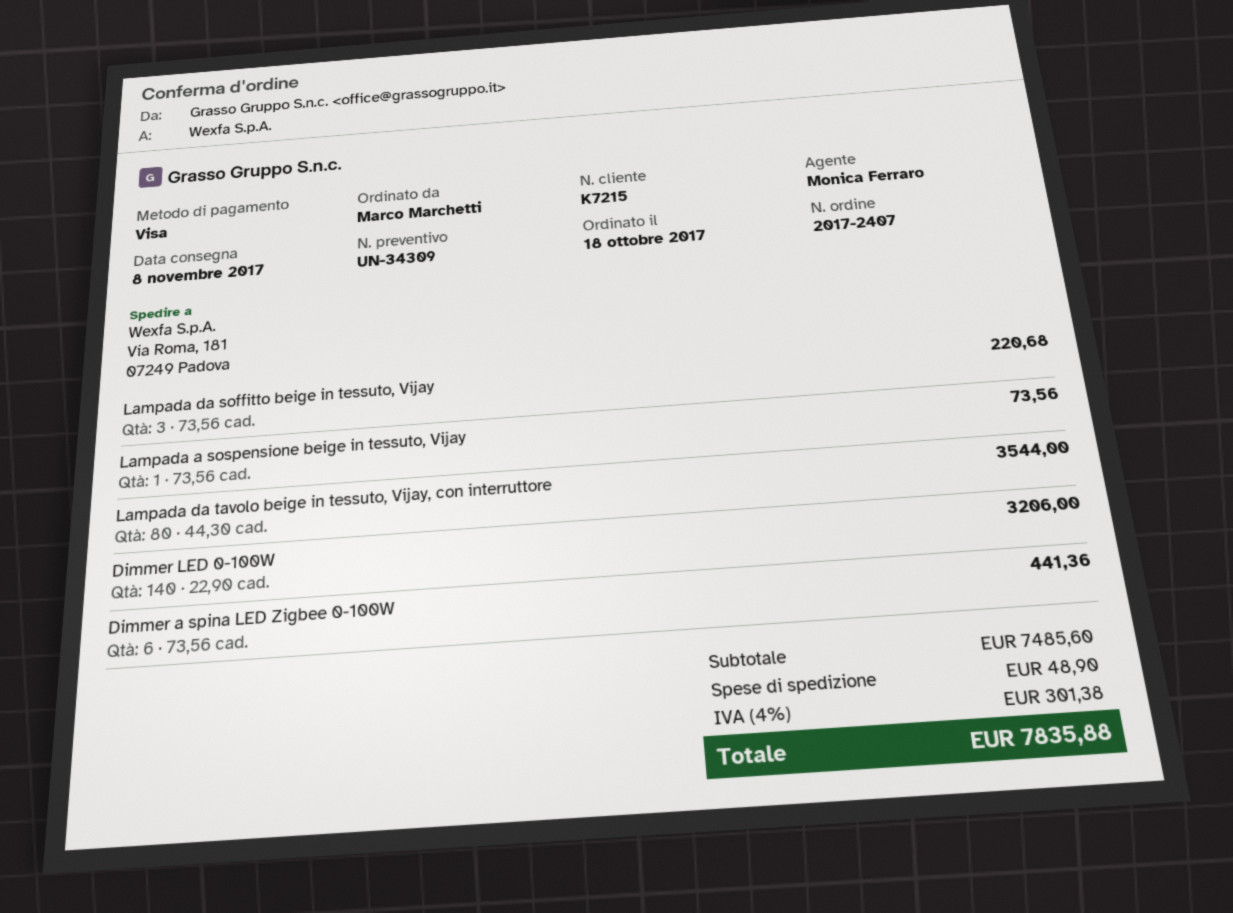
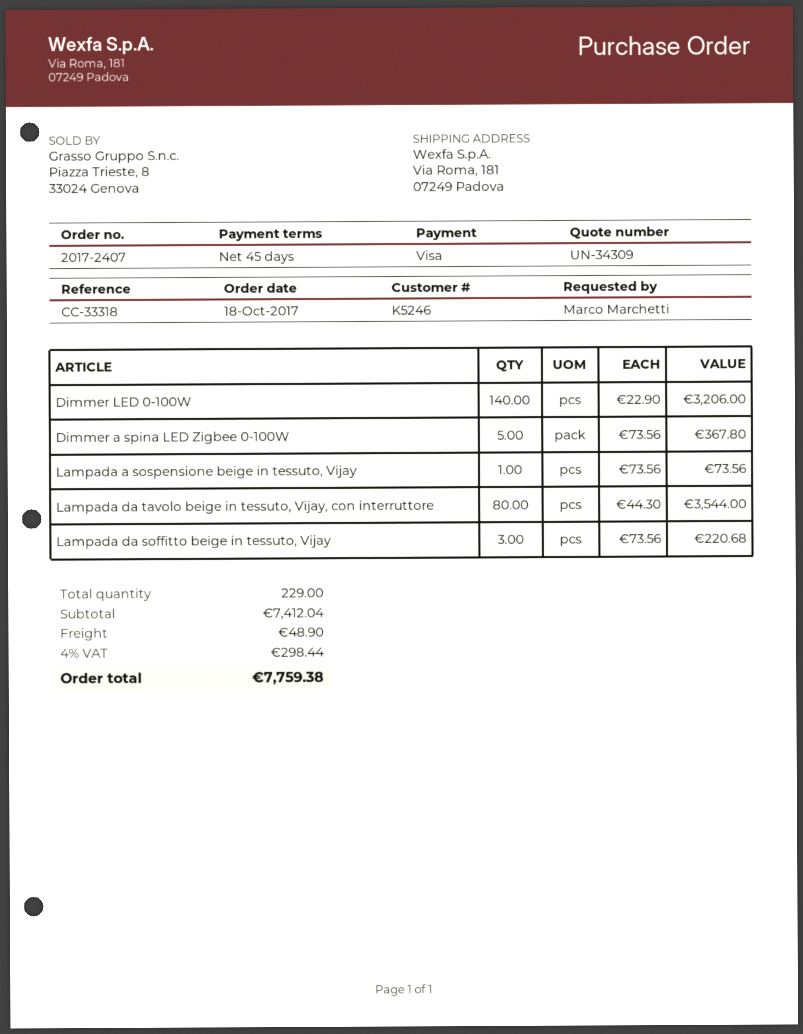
customer number: K7215 -> K5246
Dimmer a spina LED Zigbee 0-100W: 6 x 73.56 = 441.36 -> 5 x 73.56 = 367.80
subtotal: 7485.60 -> 7412.04
tax: 4% = 301.38 -> 4% = 298.44
total: 7835.88 -> 7759.38

